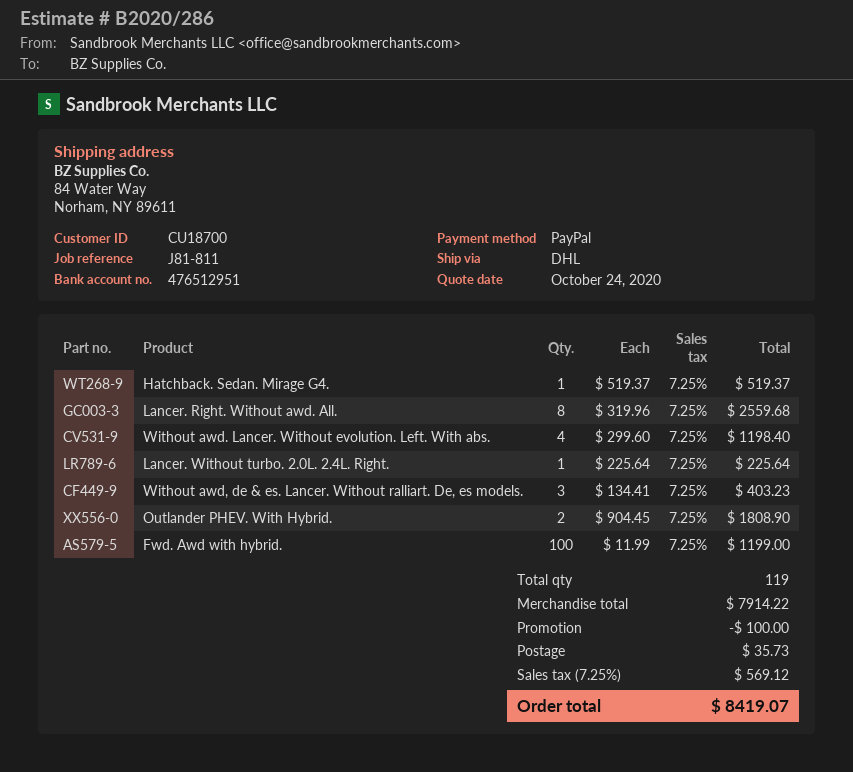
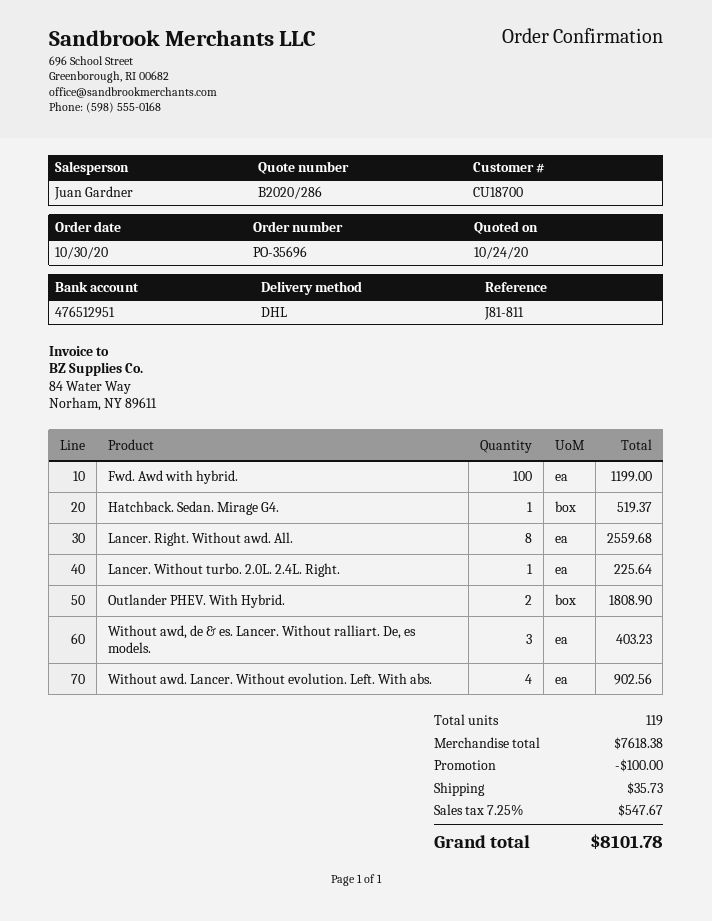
Without awd. Lancer. Without evolution. Left. With abs.: 4 for 1198.40 -> 4 for 902.56
subtotal: 7914.22 -> 7618.38
tax: 7.25% = 569.12 -> 7.25% = 547.67
total: 8419.07 -> 8101.78

